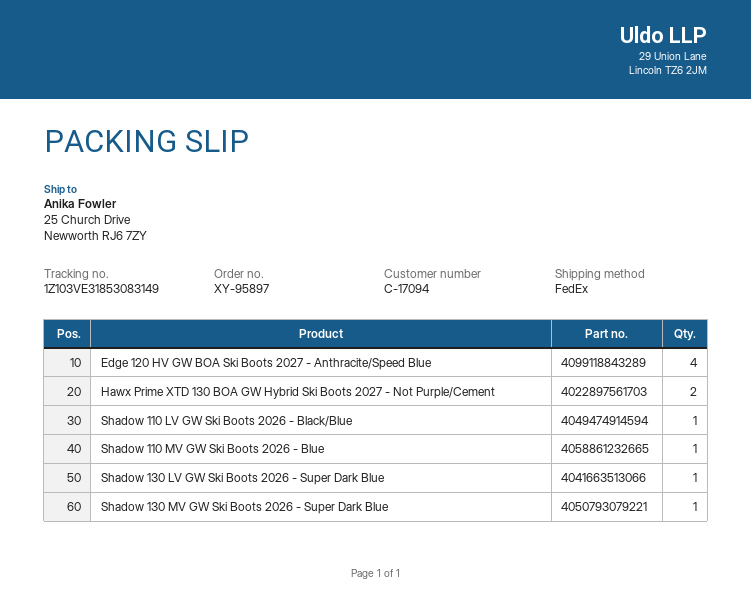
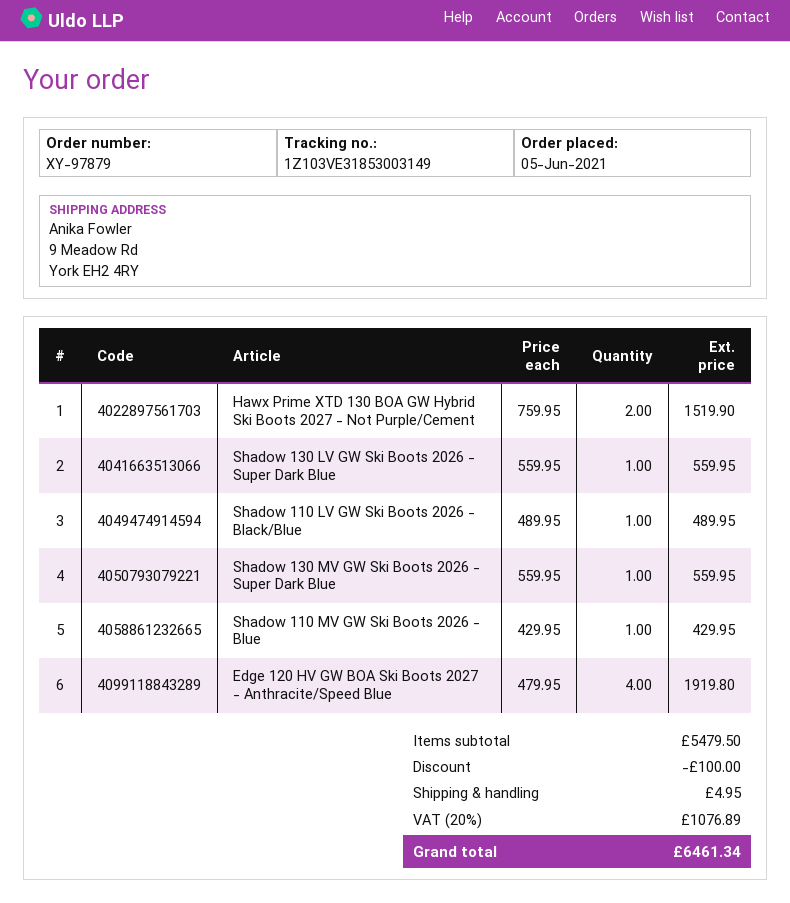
order number: XY-95897 -> XY-97879
tracking number: 1Z103VE31853083149 -> 1Z103VE31853003149
ship to: 25 Church Drive, Newworth RJ6 7ZY -> 9 Meadow Rd, York EH2 4RY

